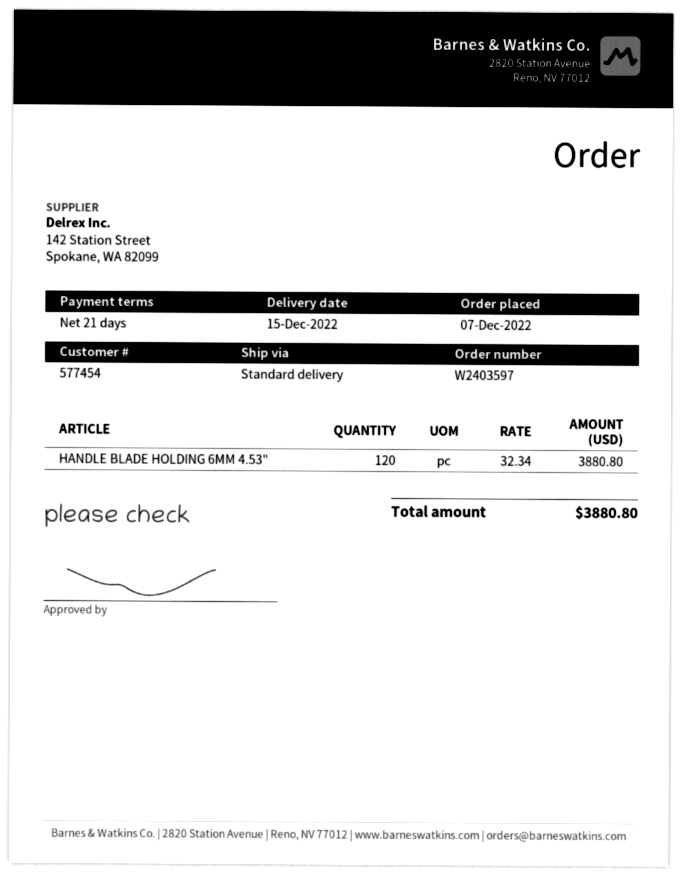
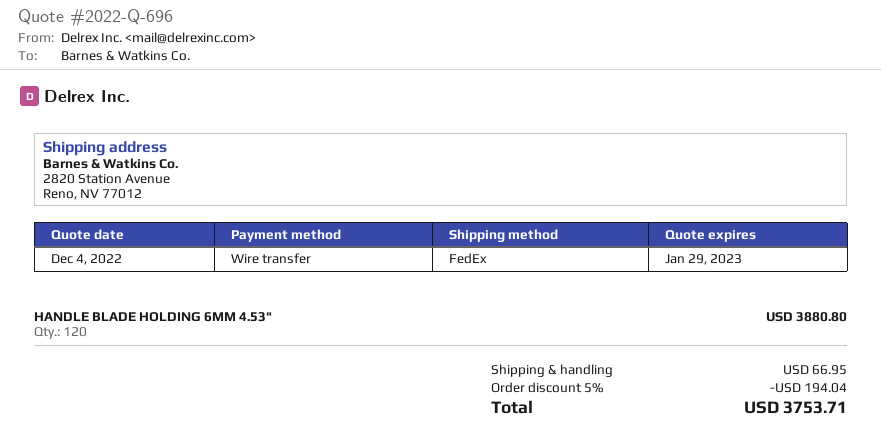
shipping method: standard -> FedEx
discount: none -> 5% = 194.04
shipping: none -> 66.95
total: 3880.80 -> 3753.71

